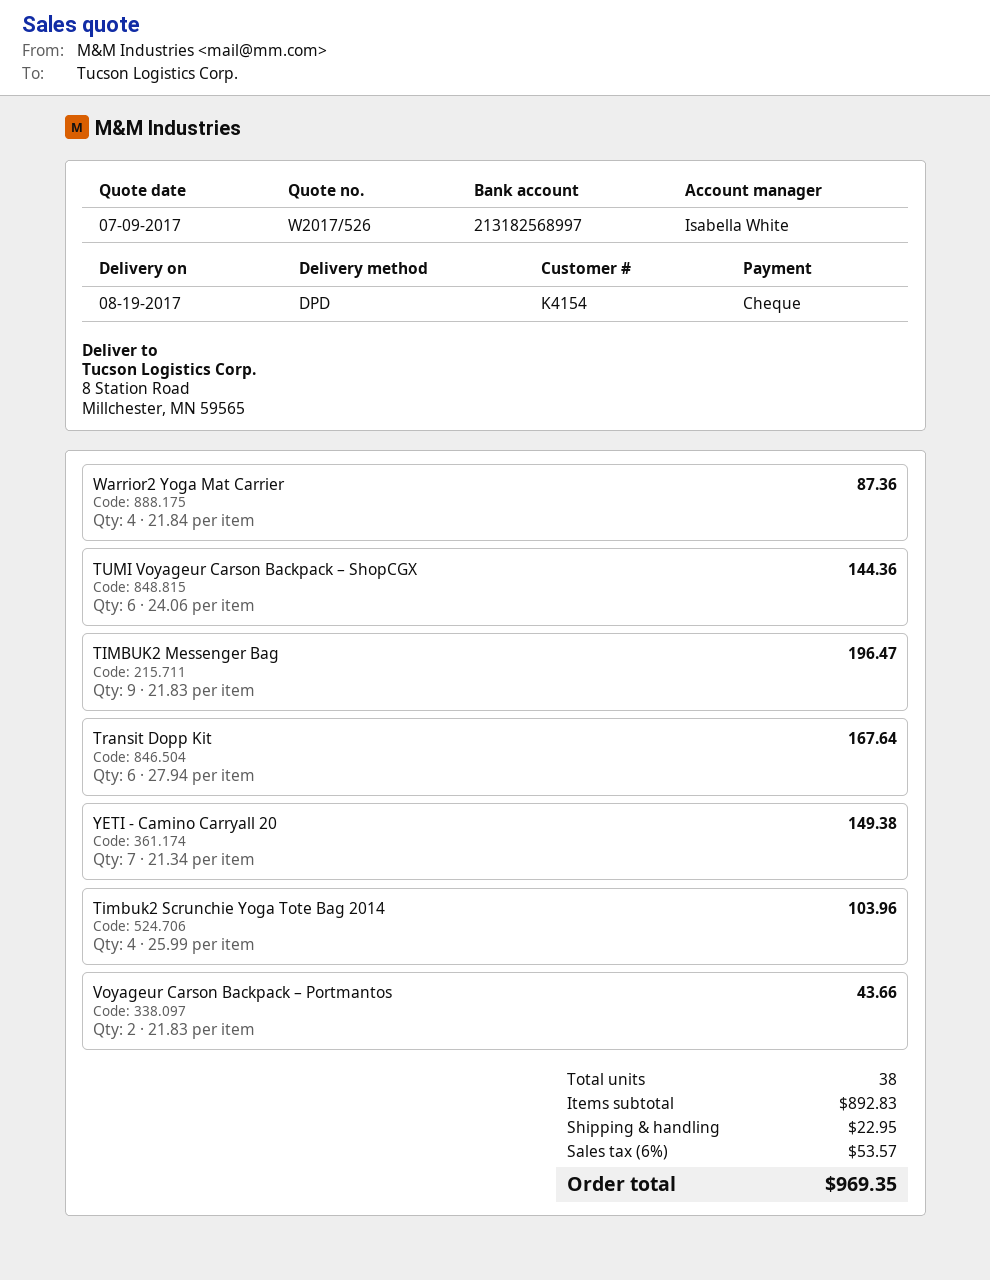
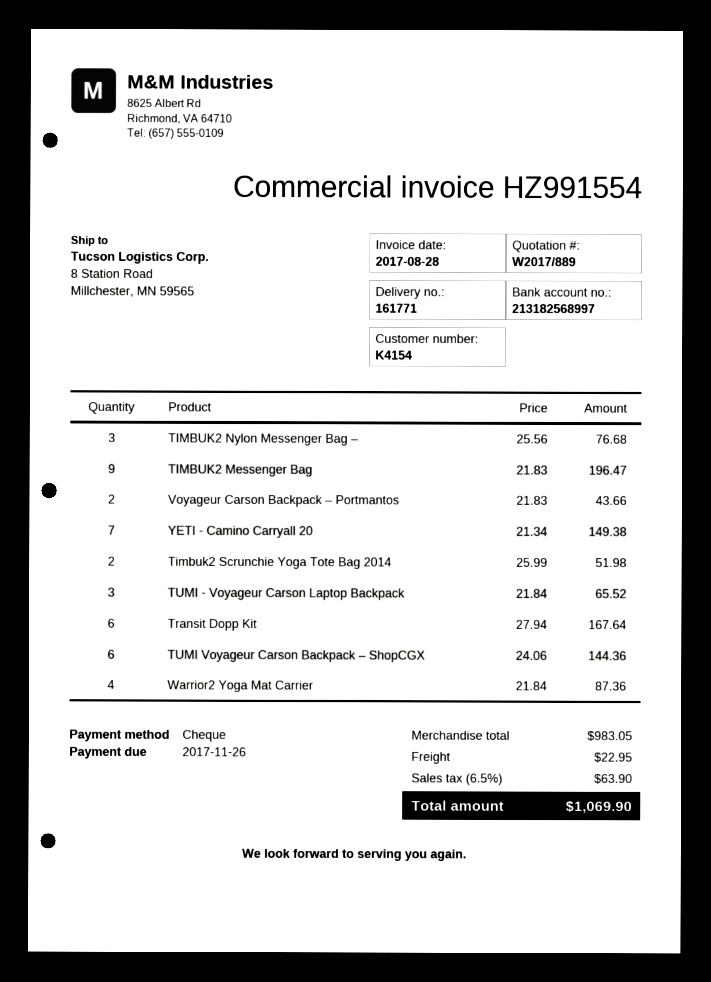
quote number: W2017/526 -> W2017/889
Timbuk2 Scrunchie Yoga Tote Bag 2014: 4 x 25.99 = 103.96 -> 2 x 25.99 = 51.98
TIMBUK2 Nylon Messenger Bag –: none -> 3 x 25.56 = 76.68
TUMI - Voyageur Carson Laptop Backpack: none -> 3 x 21.84 = 65.52
subtotal: 892.83 -> 983.05
tax: 6% = 53.57 -> 6.5% = 63.90
total: 969.35 -> 1069.90

